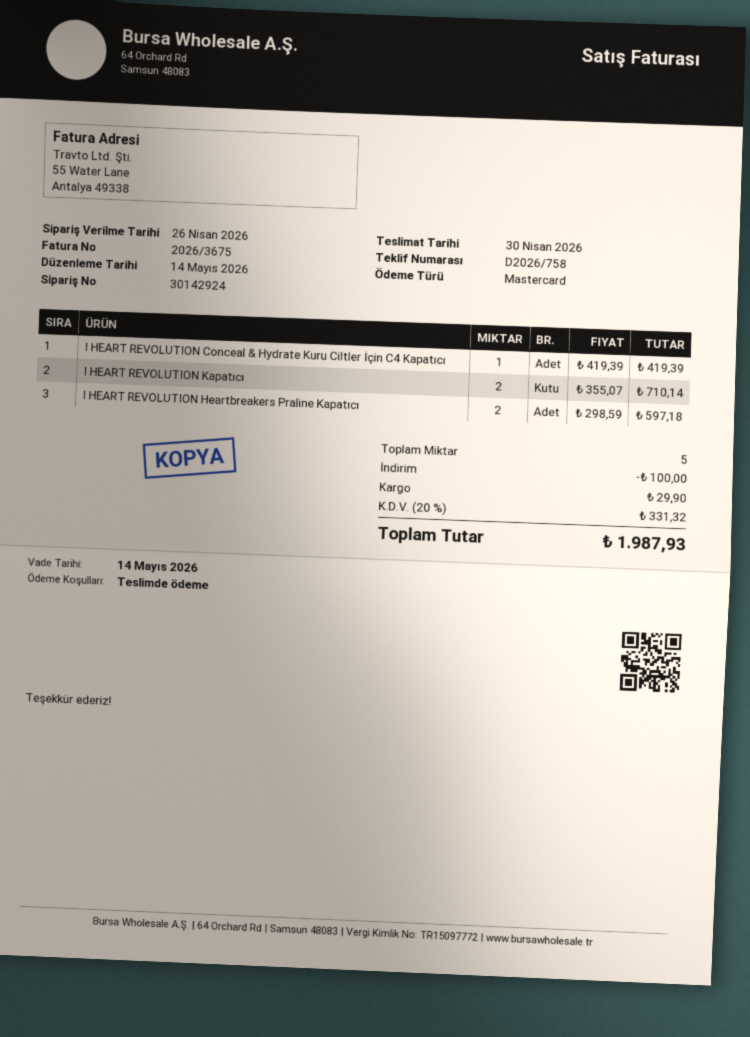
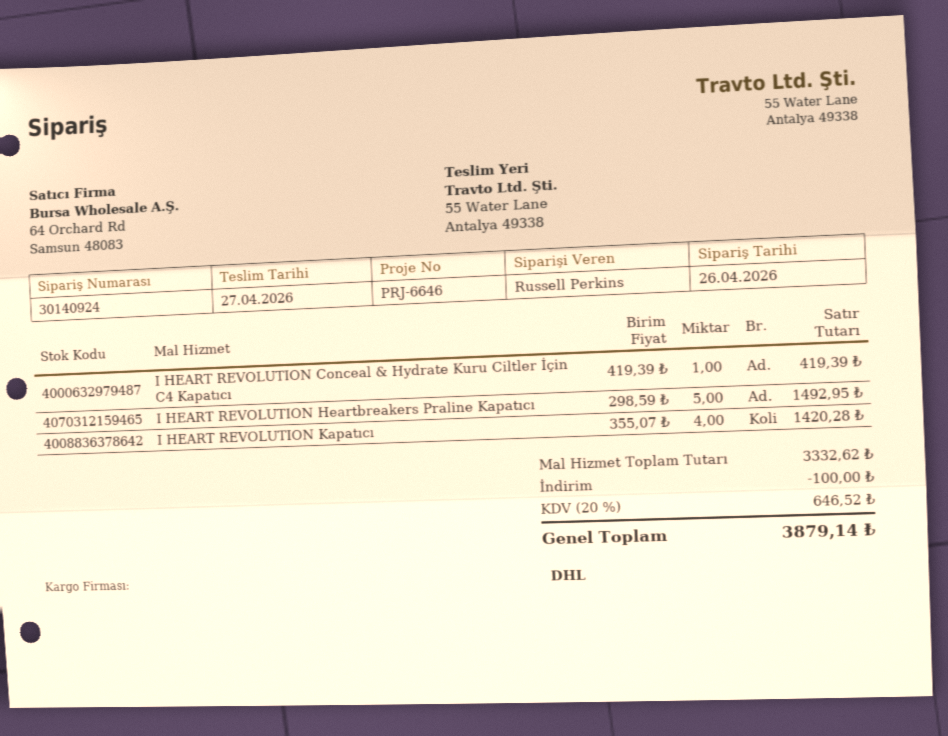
order number: 30142924 -> 30140924
delivery date: 2026-04-30 -> 2026-04-27
I HEART REVOLUTION Kapatıcı: 2 x 355.07 = 710.14 -> 4 x 355.07 = 1420.28
I HEART REVOLUTION Heartbreakers Praline Kapatıcı: 2 x 298.59 = 597.18 -> 5 x 298.59 = 1492.95
shipping: 29.90 -> none
tax: 20% = 331.32 -> 20% = 646.52
total: 1987.93 -> 3879.14

